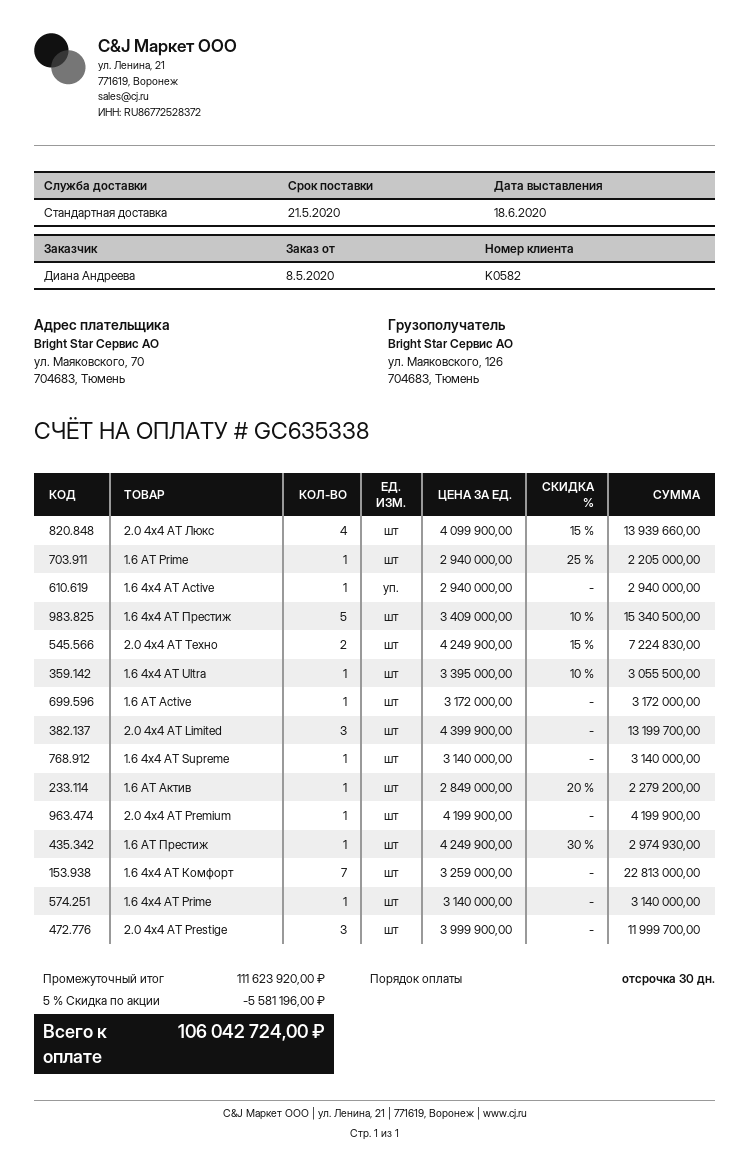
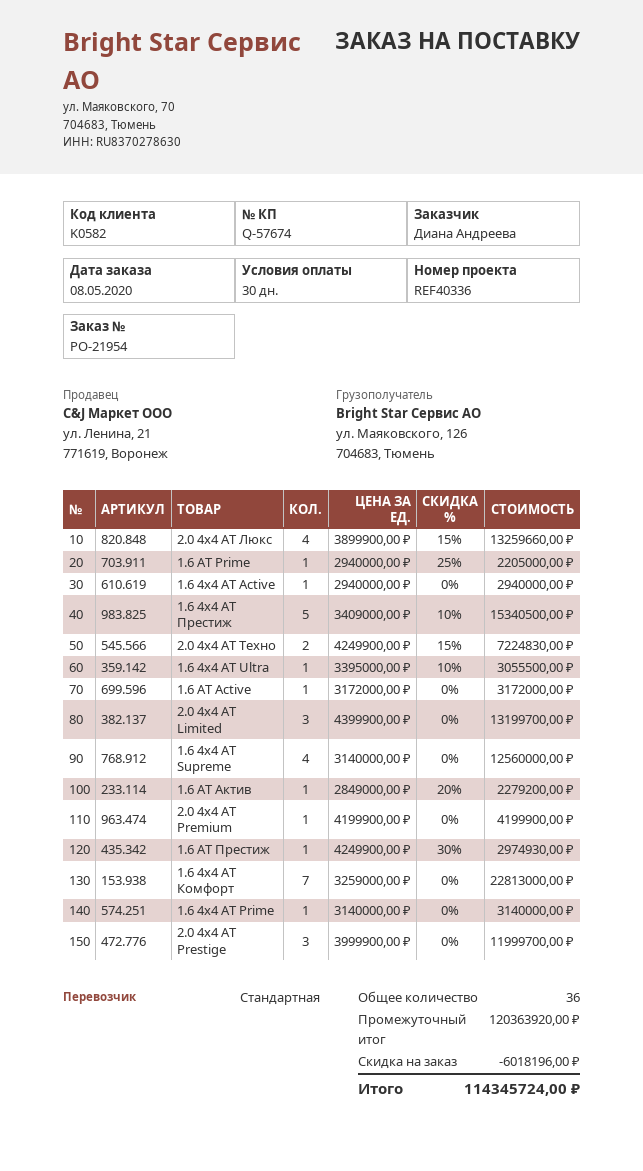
2.0 4x4 AT Люкс: 4 x 4099900.00 - 15% = 13939660.00 -> 4 x 3899900.00 - 15% = 13259660.00
1.6 4x4 AT Supreme: 1 x 3140000.00 = 3140000.00 -> 4 x 3140000.00 = 12560000.00
subtotal: 111623920.00 -> 120363920.00
discount: 5581196.00 -> 6018196.00
total: 106042724.00 -> 114345724.00

